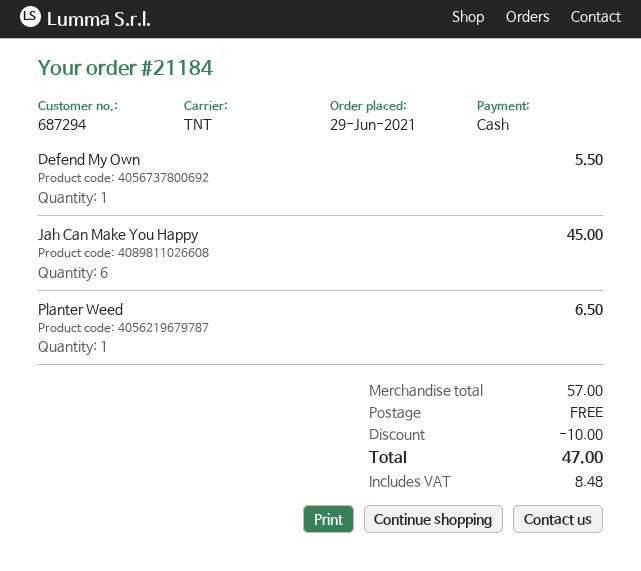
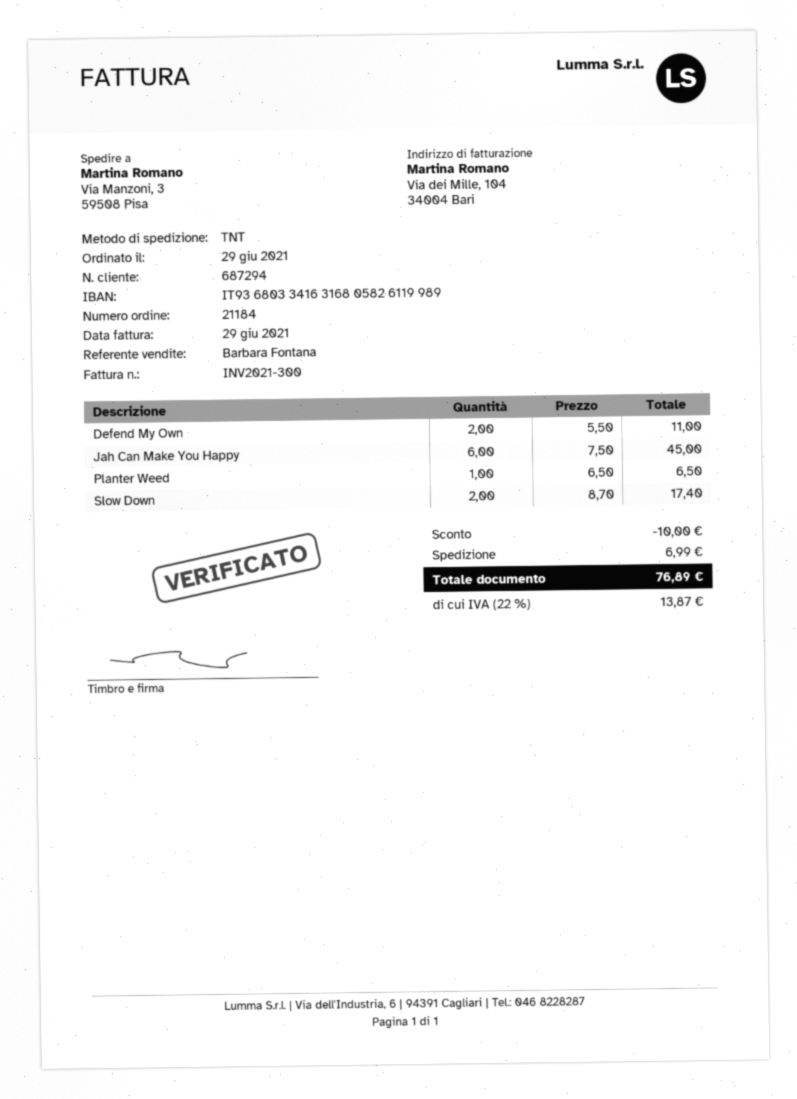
Defend My Own: 1 for 5.50 -> 2 for 11.00
Slow Down: none -> 2 for 17.40
shipping: 0.00 -> 6.99
tax: 8.48 -> 13.87
total: 47.00 -> 76.89

